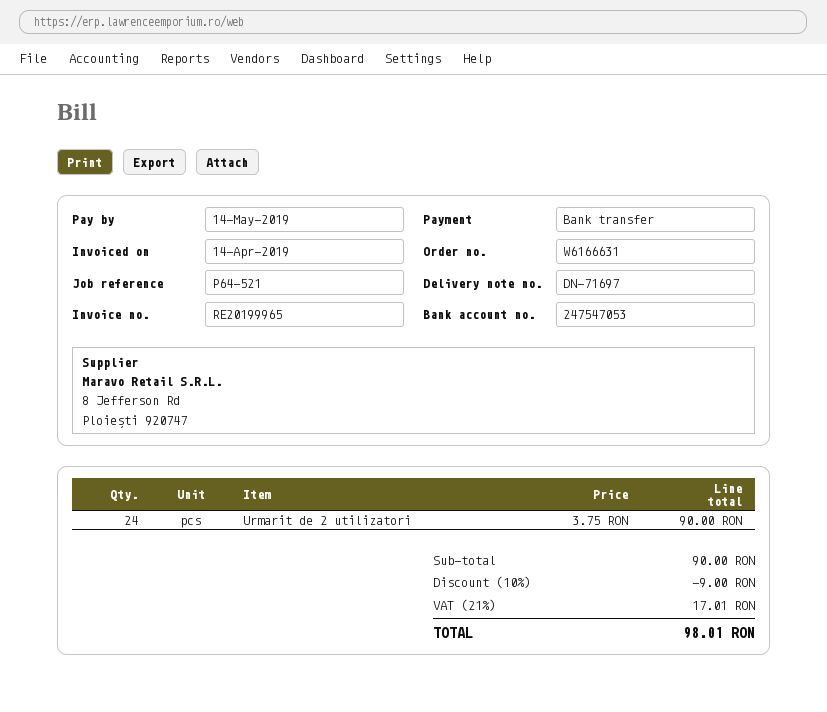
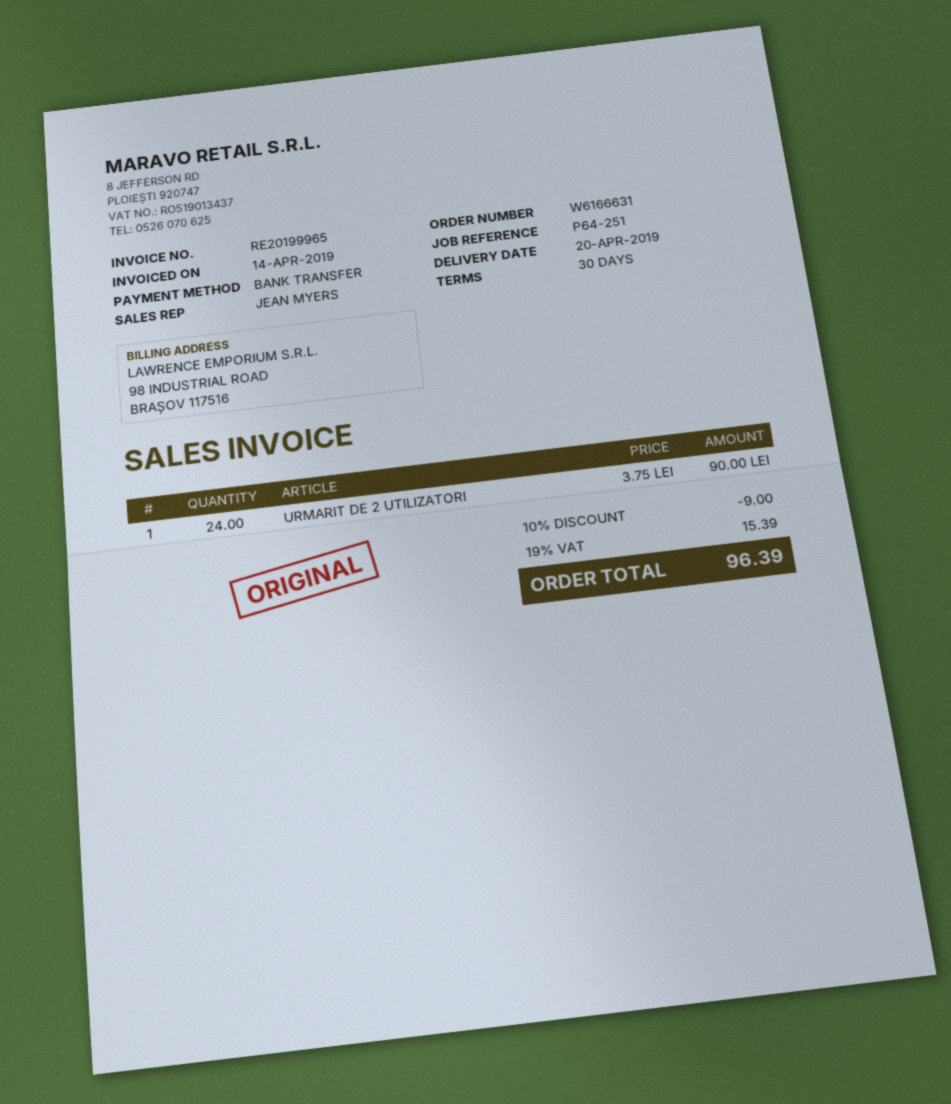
reference: P64-521 -> P64-251
tax: 21% = 17.01 -> 19% = 15.39
total: 98.01 -> 96.39

